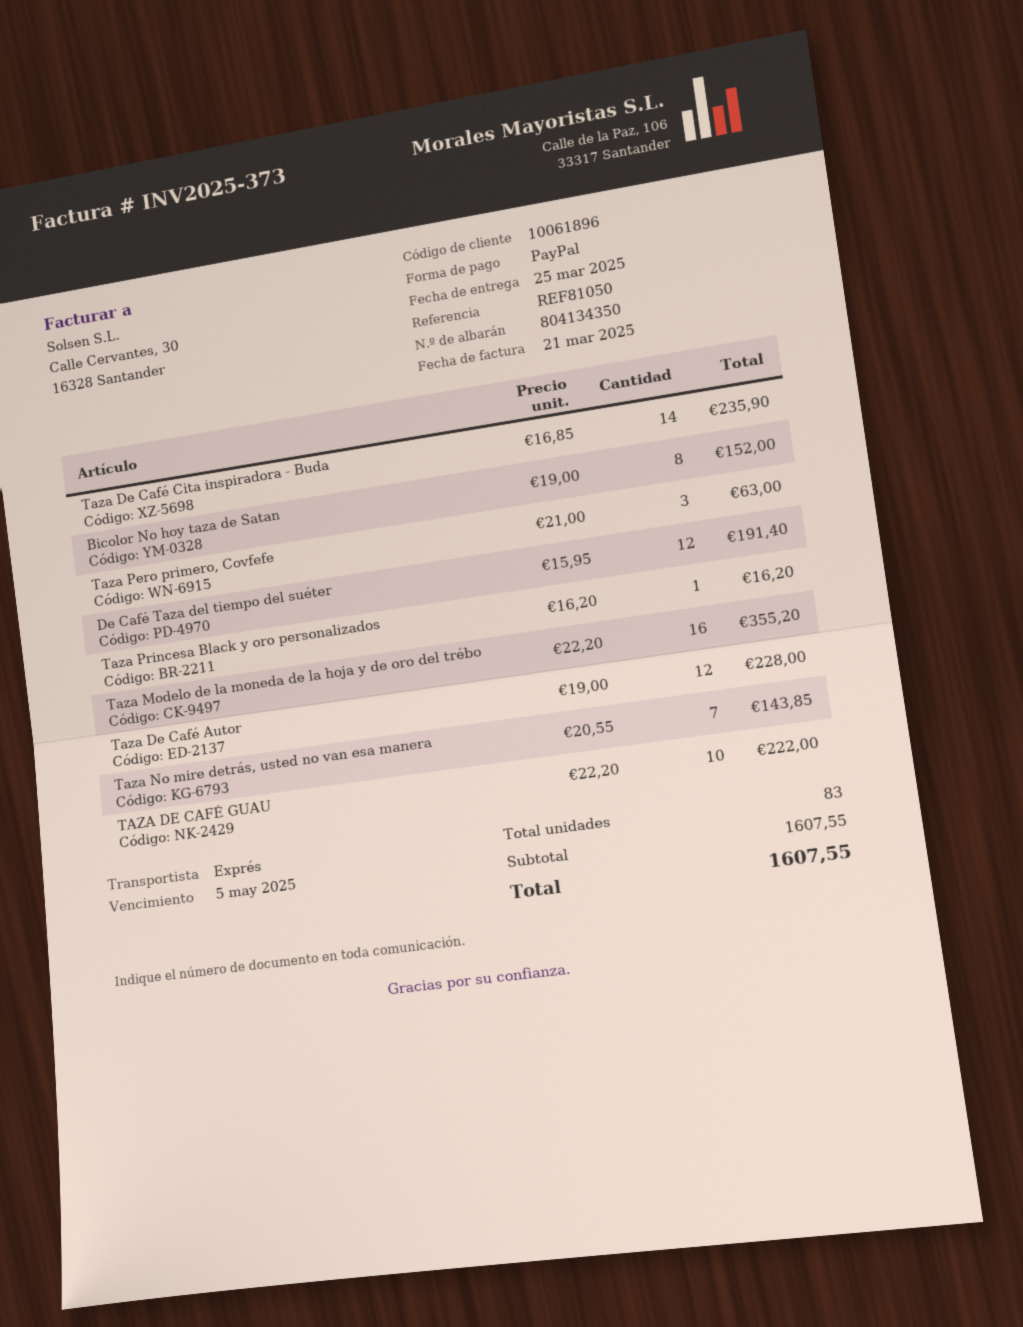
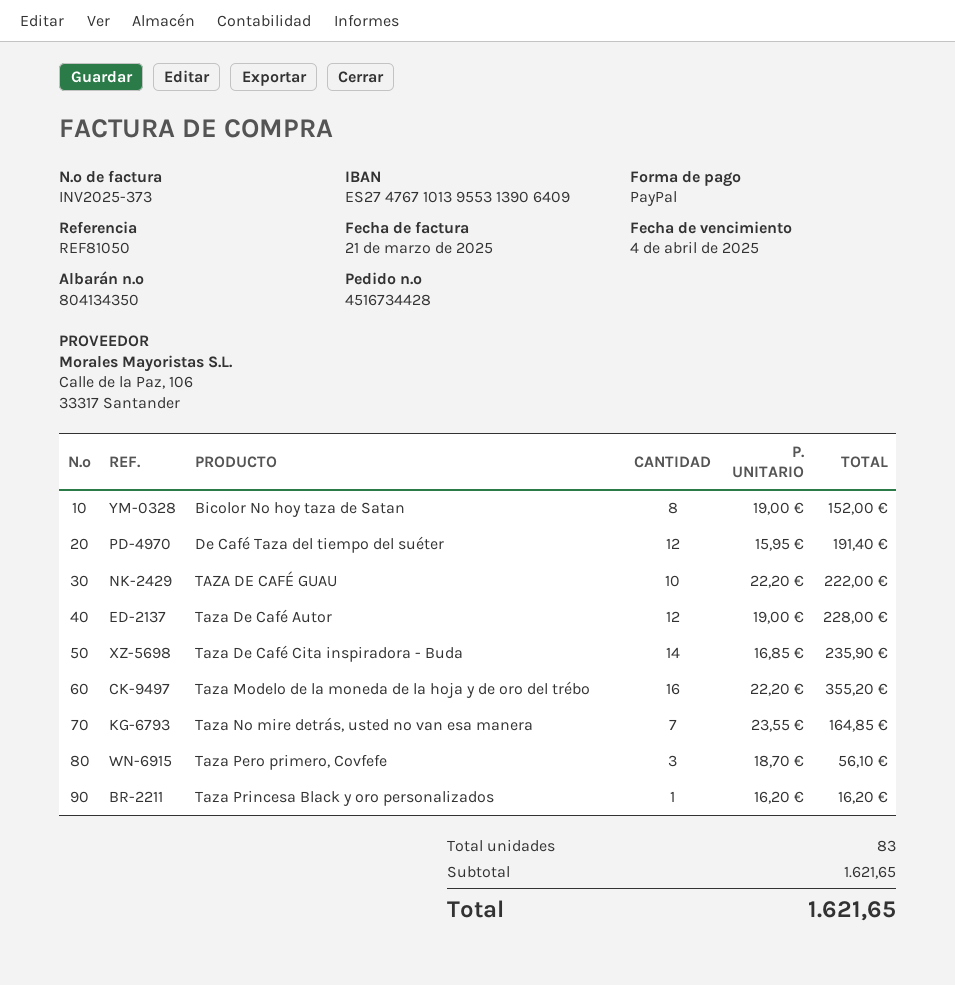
due date: 2025-05-05 -> 2025-04-04
Taza Pero primero, Covfefe: 3 x 21.00 = 63.00 -> 3 x 18.70 = 56.10
Taza No mire detrás, usted no van esa manera: 7 x 20.55 = 143.85 -> 7 x 23.55 = 164.85
subtotal: 1607.55 -> 1621.65
total: 1607.55 -> 1621.65

